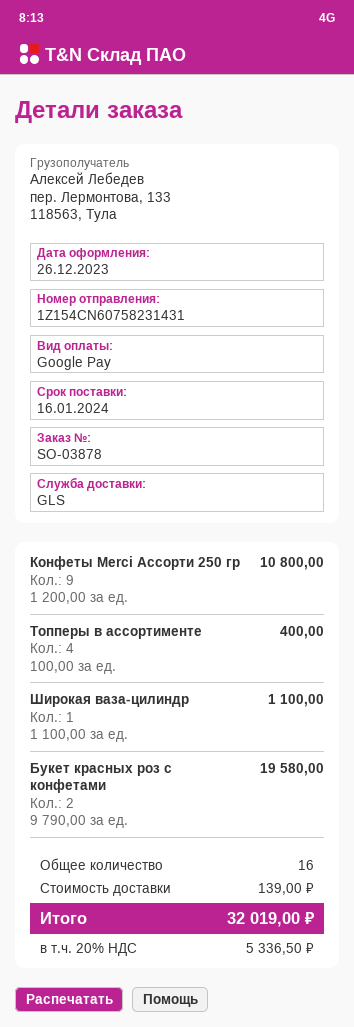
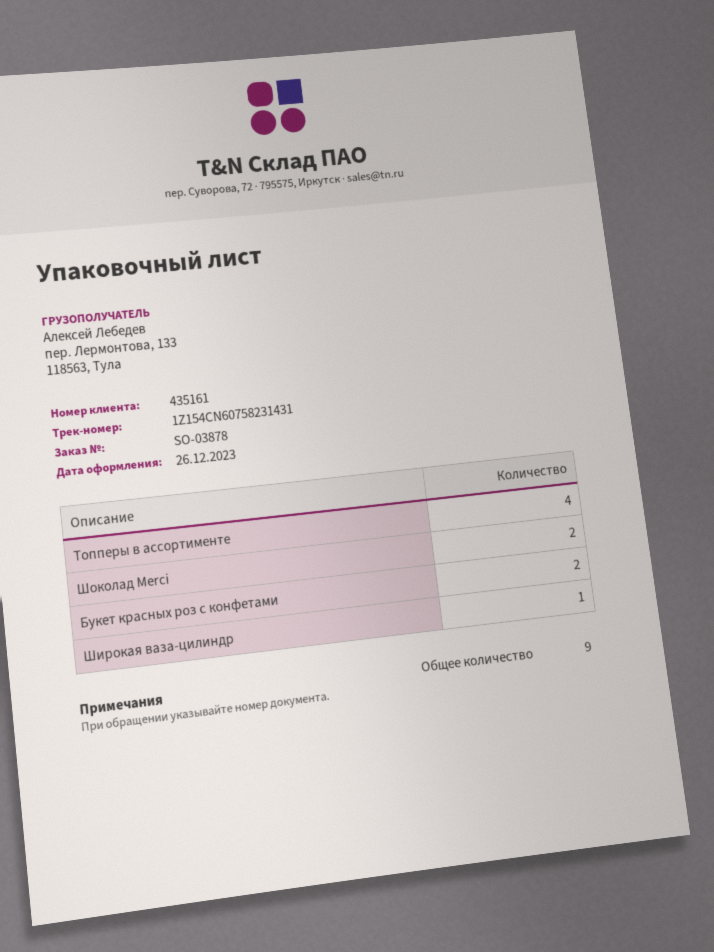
Конфеты Merci Ассорти 250 гр: 9 -> none
Шоколад Merci: none -> 2
total quantity: 16 -> 9

